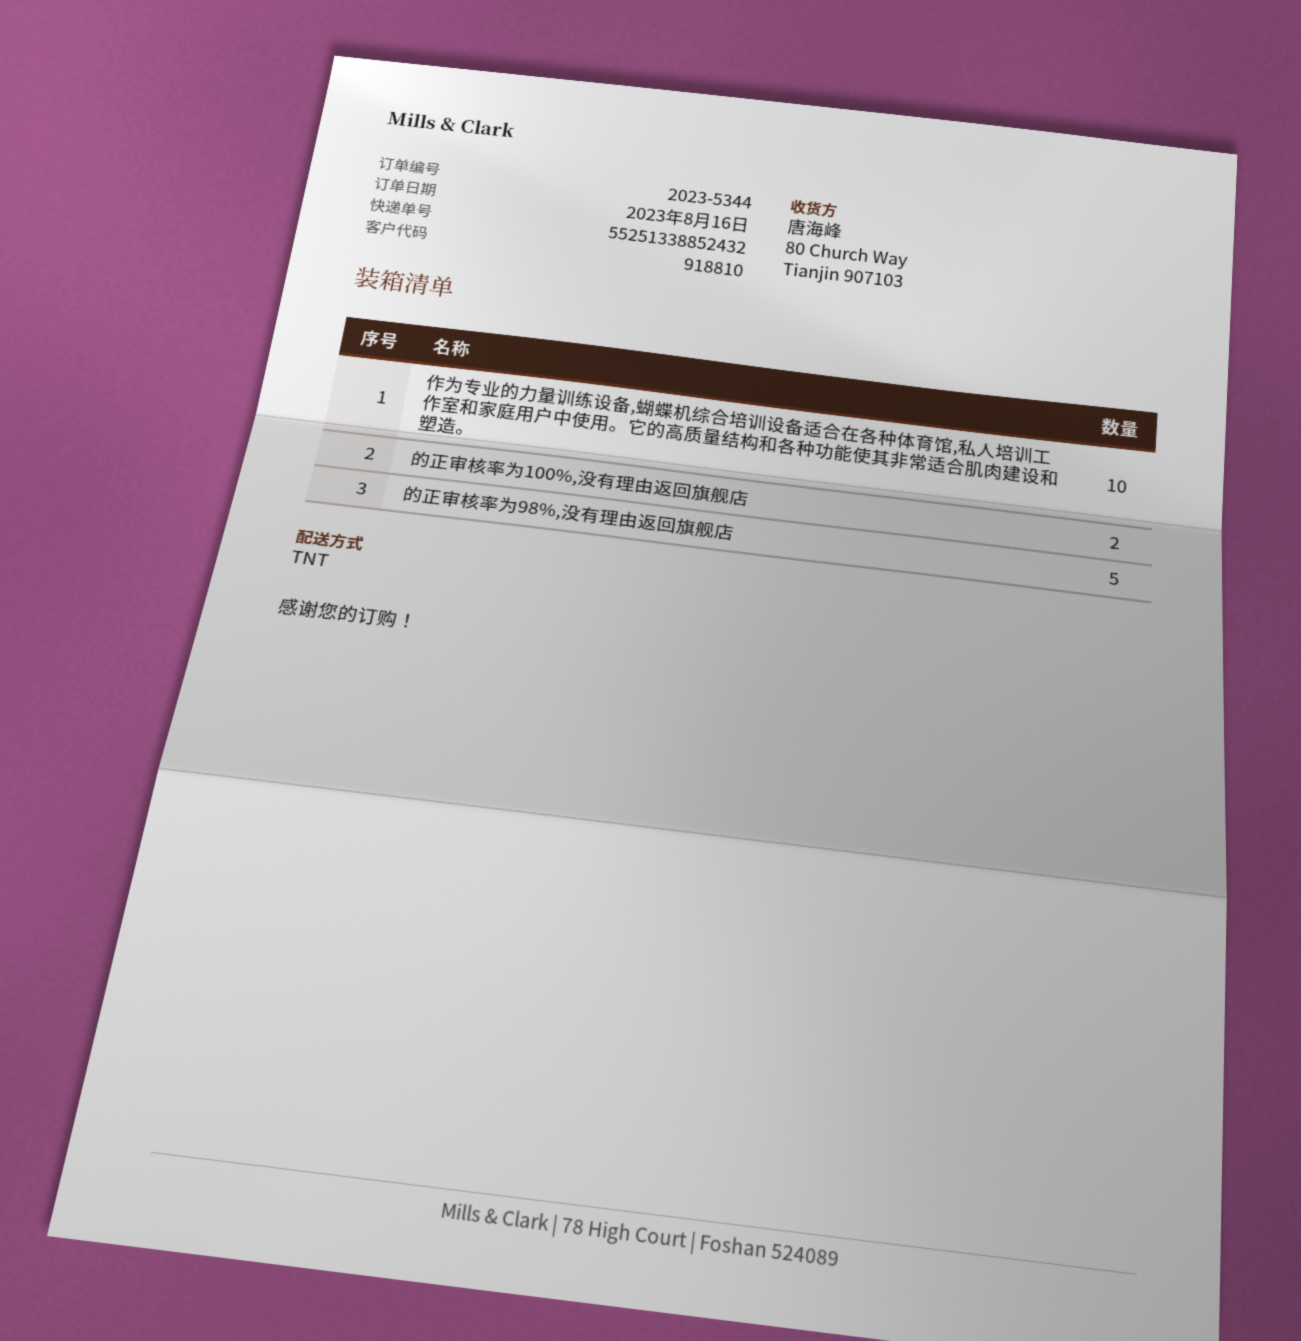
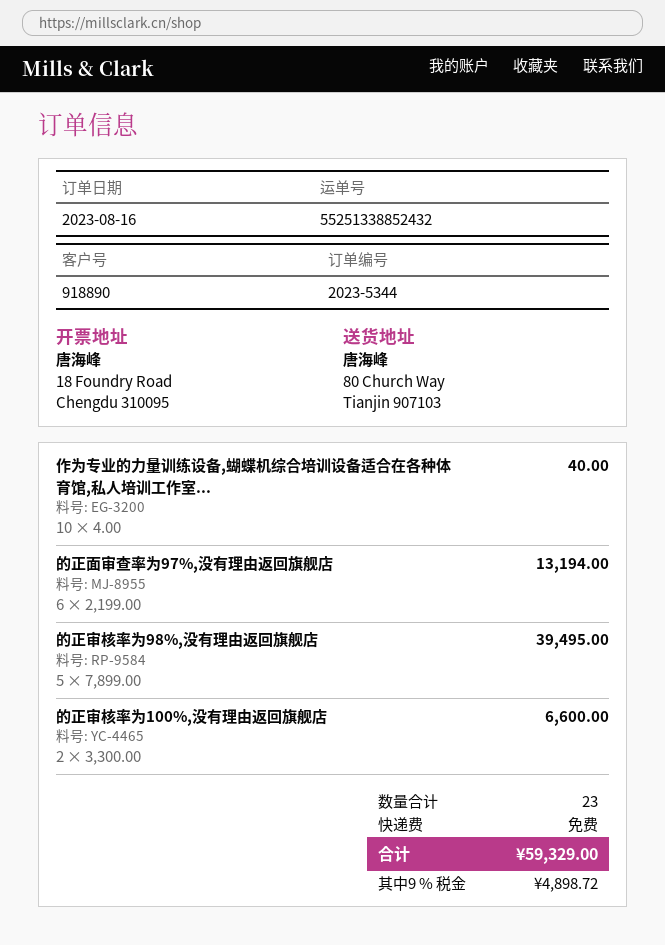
customer number: 918810 -> 918890
的正面审查率为97%,没有理由返回旗舰店: none -> 6

